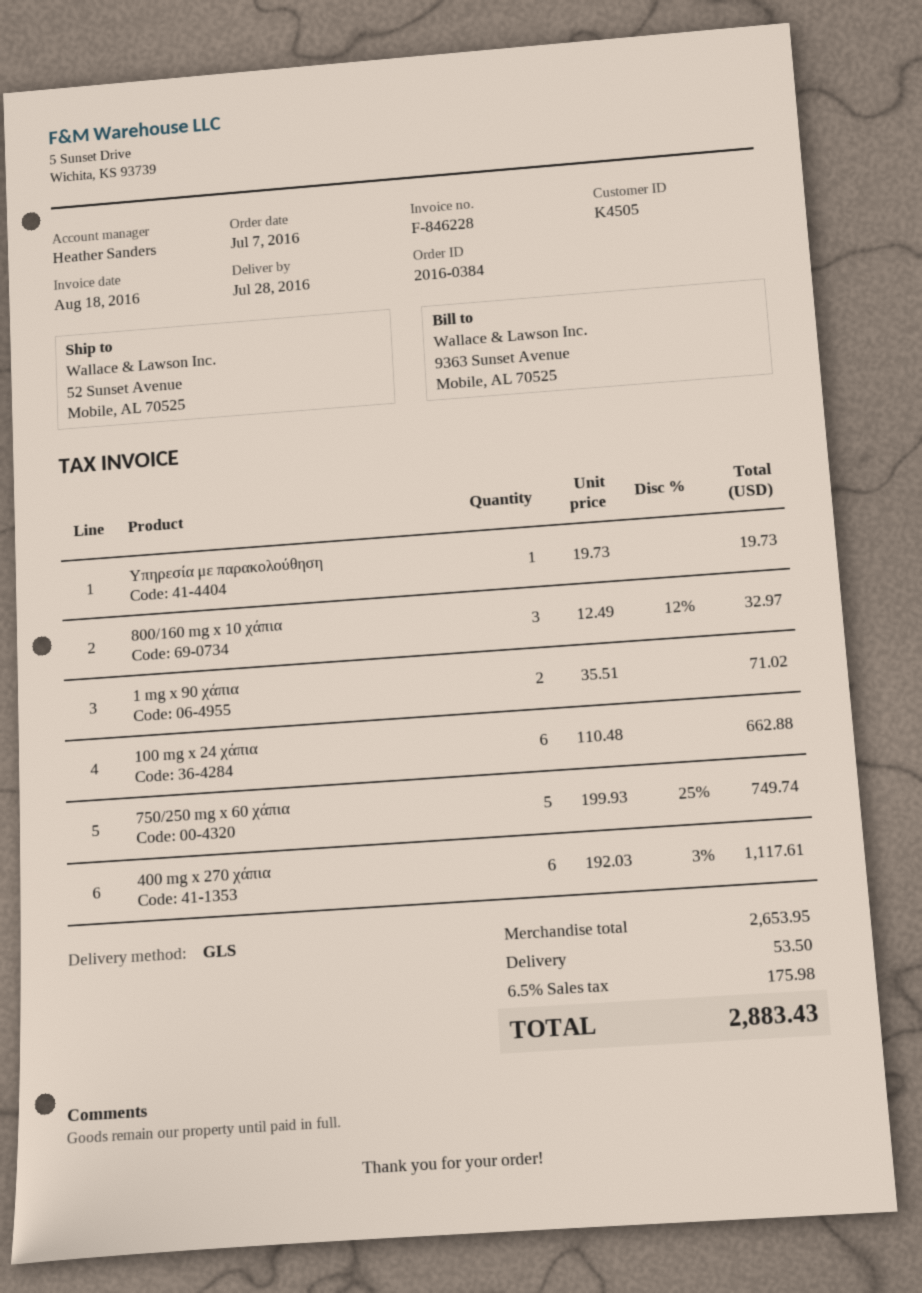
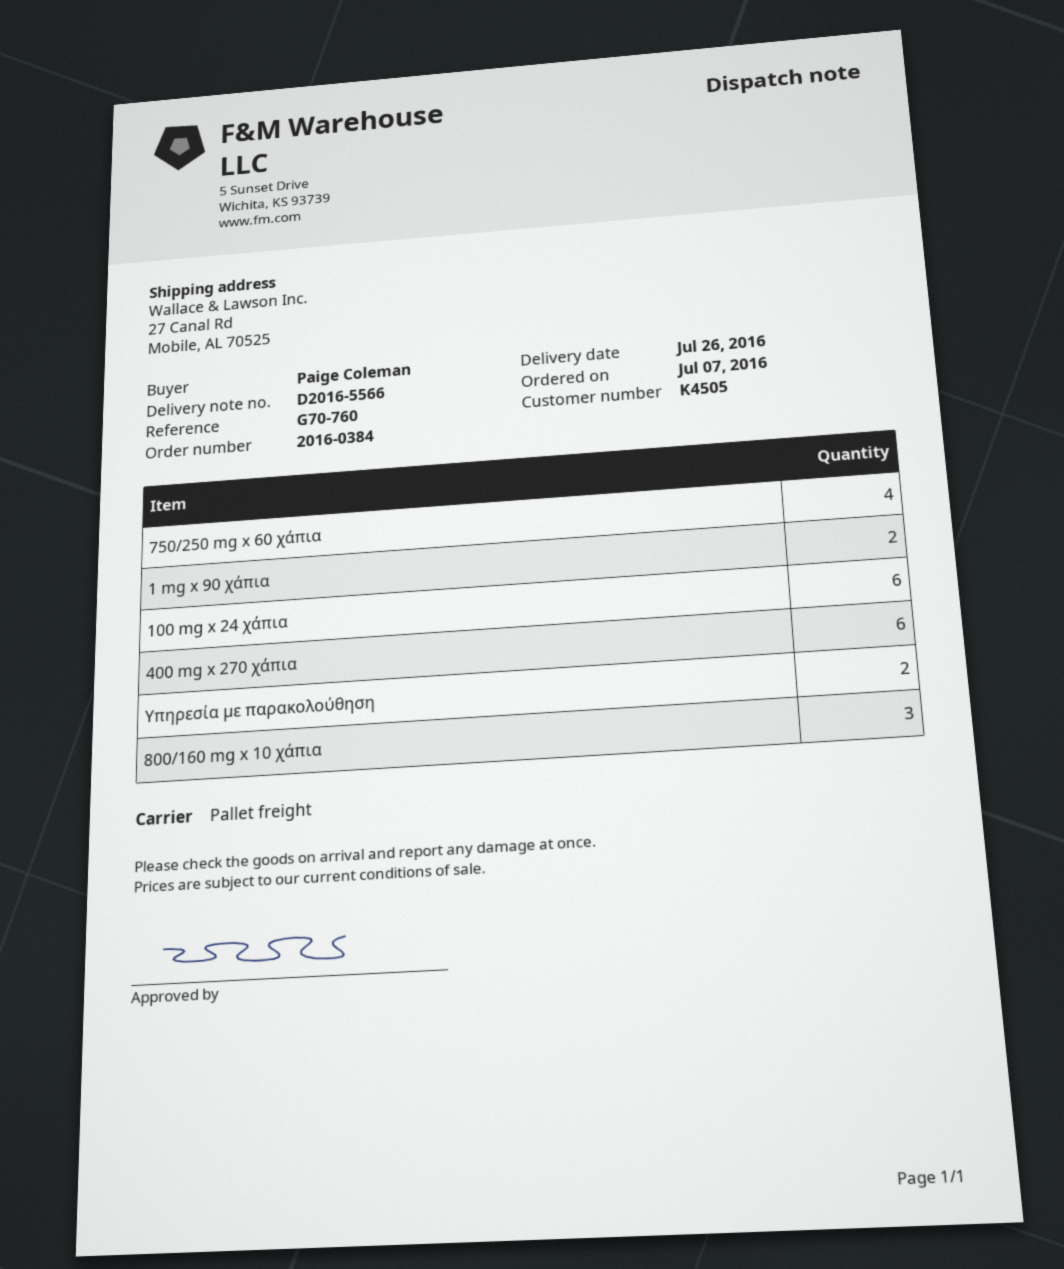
delivery date: 2016-07-28 -> 2016-07-26
shipping method: GLS -> pallet freight
ship to: 52 Sunset Avenue, Mobile, AL 70525 -> 27 Canal Rd, Mobile, AL 70525
Υπηρεσία με παρακολούθηση: 1 -> 2
750/250 mg x 60 χάπια: 5 -> 4

